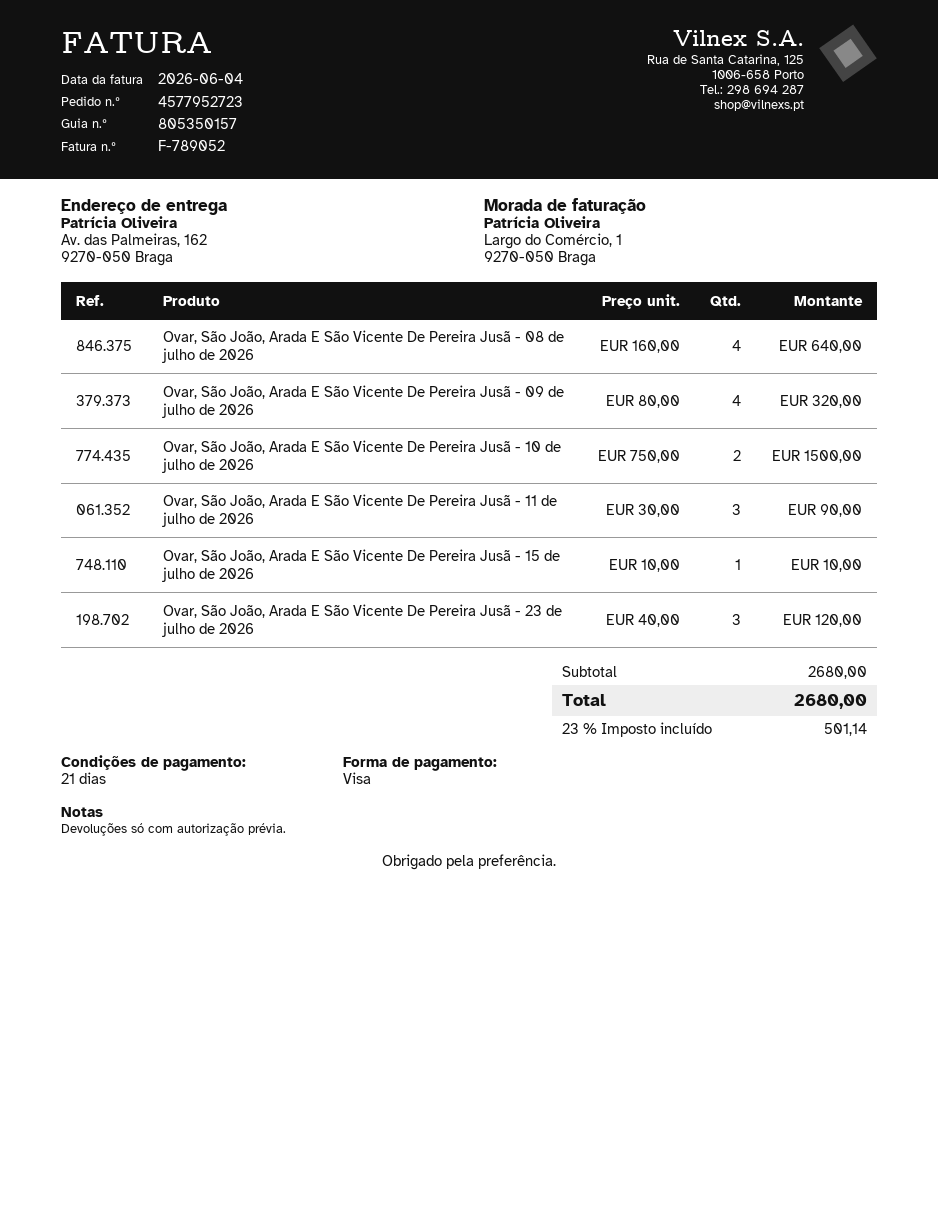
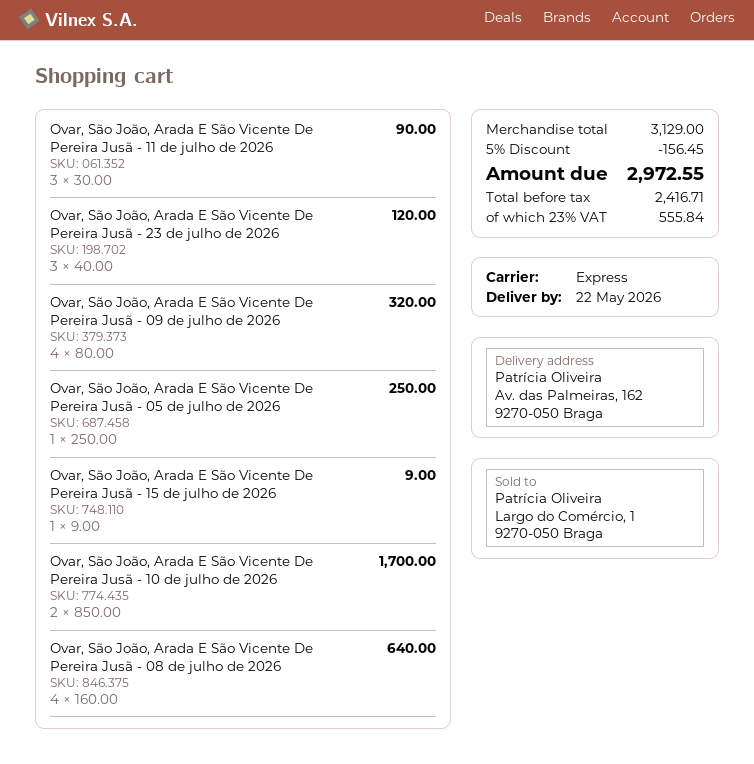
Ovar, São João, Arada E São Vicente De Pereira Jusã - 10 de julho de 2026: 2 x 750.00 = 1500.00 -> 2 x 850.00 = 1700.00
Ovar, São João, Arada E São Vicente De Pereira Jusã - 15 de julho de 2026: 1 x 10.00 = 10.00 -> 1 x 9.00 = 9.00
Ovar, São João, Arada E São Vicente De Pereira Jusã - 05 de julho de 2026: none -> 1 x 250.00 = 250.00
subtotal: 2680.00 -> 3129.00
discount: none -> 5% = 156.45
tax: 23% = 501.14 -> 23% = 555.84
total: 2680.00 -> 2972.55

